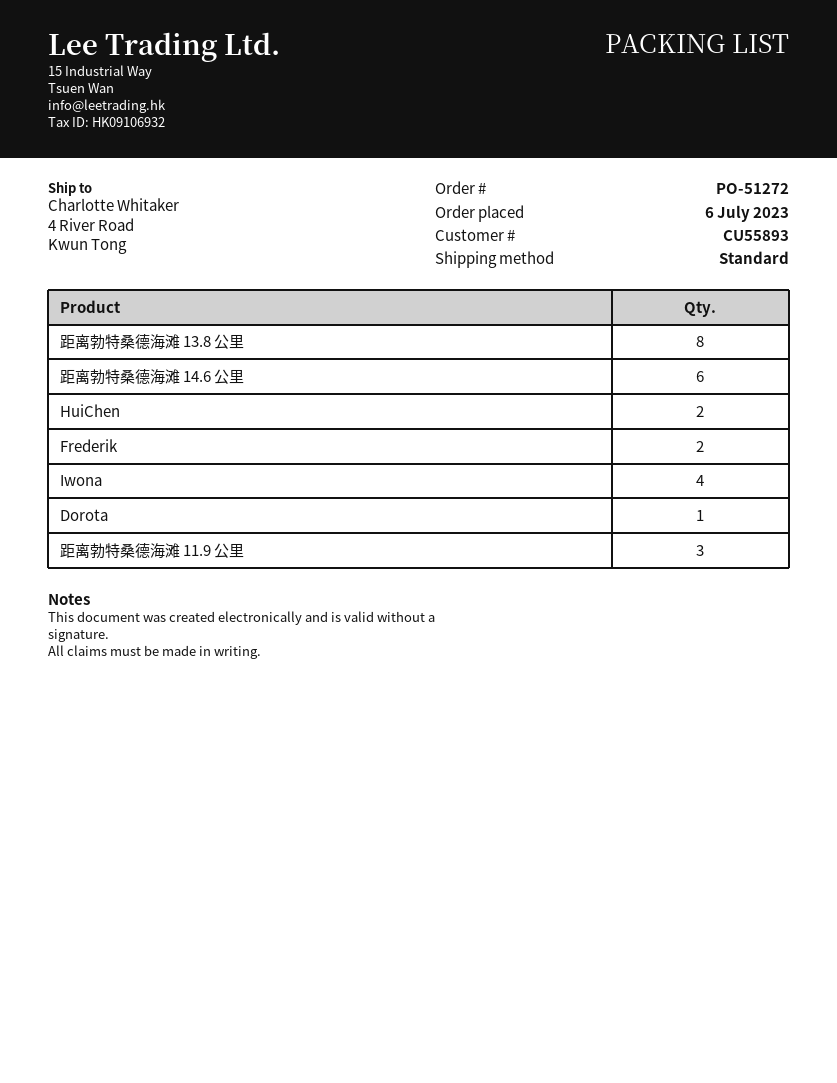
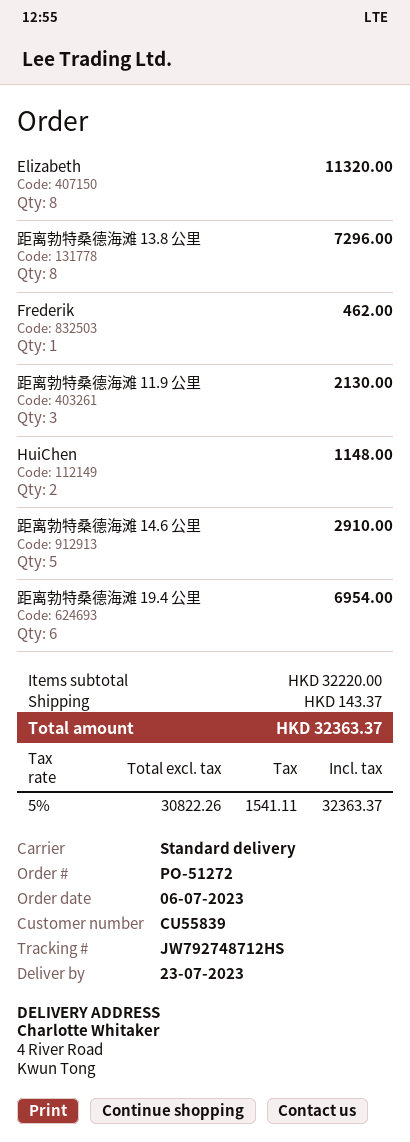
customer number: CU55893 -> CU55839
距离勃特桑德海滩 14.6 公里: 6 -> 5
Frederik: 2 -> 1
Iwona: 4 -> none
Dorota: 1 -> none
Elizabeth: none -> 8
距离勃特桑德海滩 19.4 公里: none -> 6

